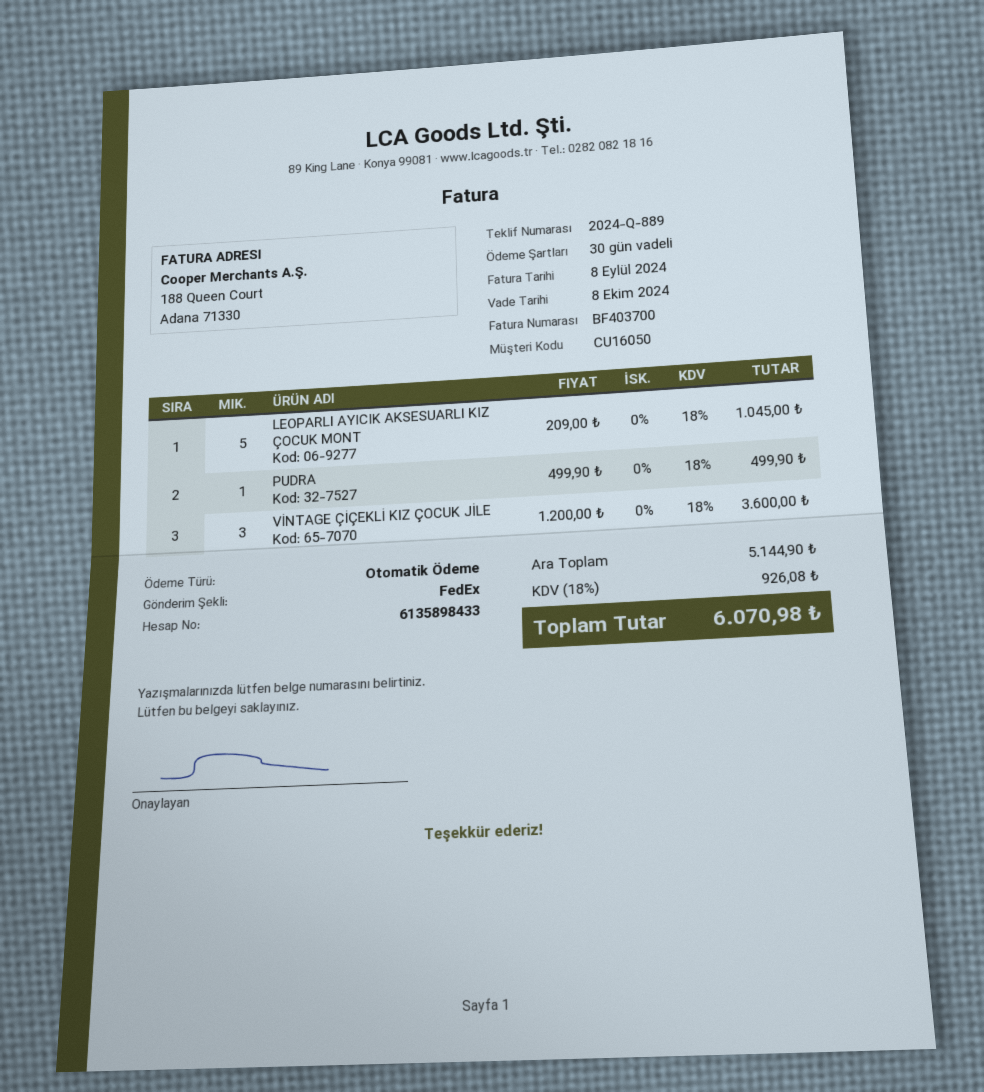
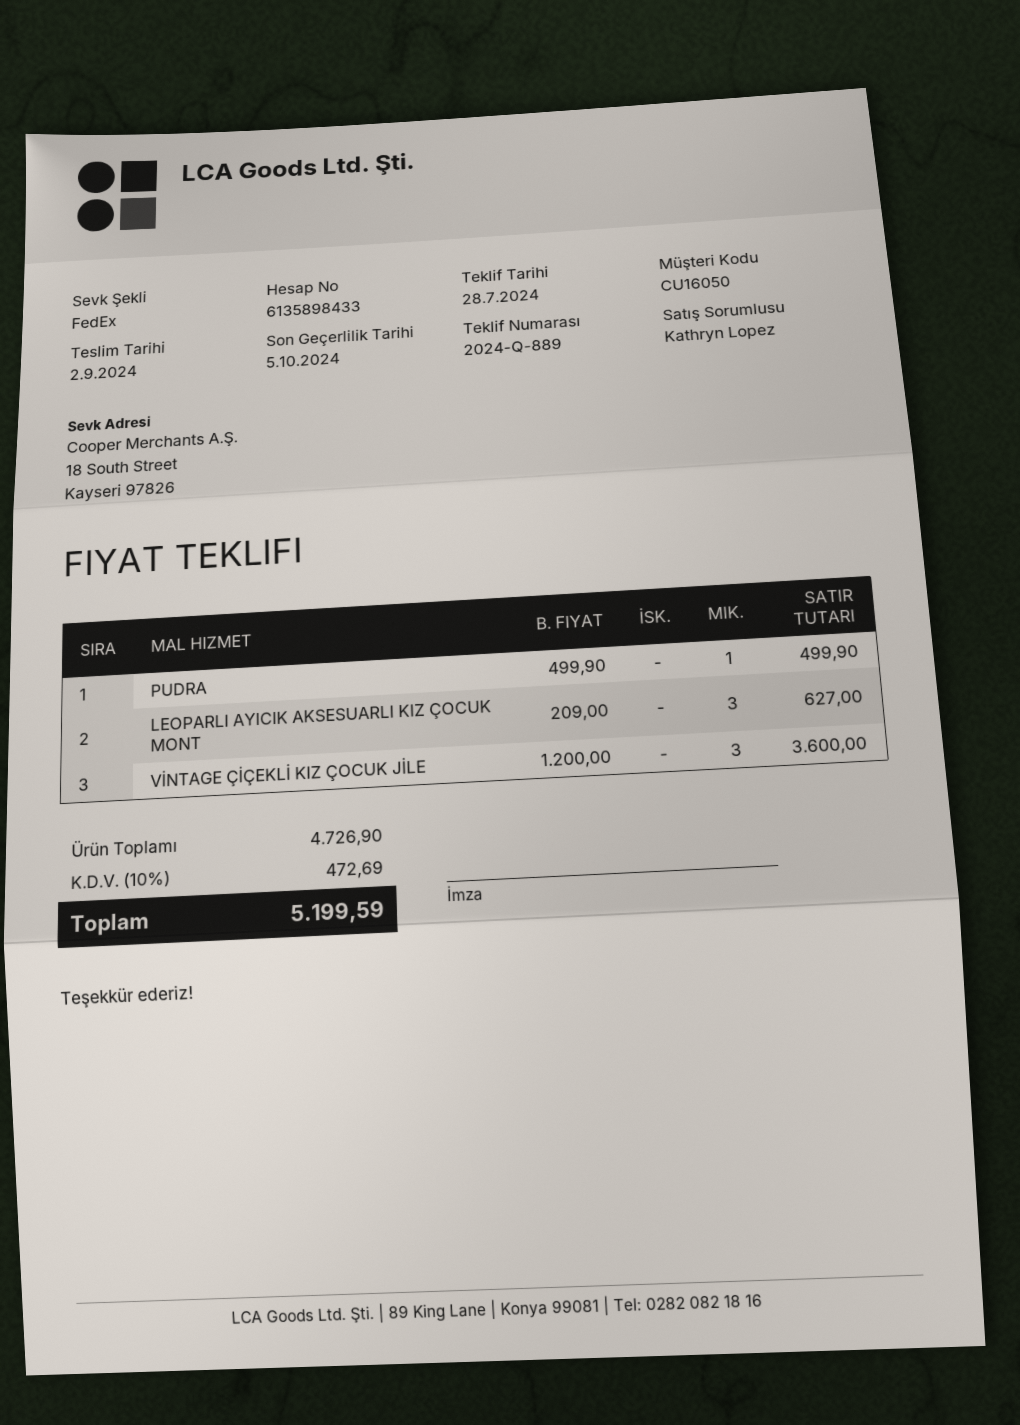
LEOPARLI AYICIK AKSESUARLI KIZ ÇOCUK MONT: 5 x 209.00 = 1045.00 -> 3 x 209.00 = 627.00
subtotal: 5144.90 -> 4726.90
tax: 18% = 926.08 -> 10% = 472.69
total: 6070.98 -> 5199.59

